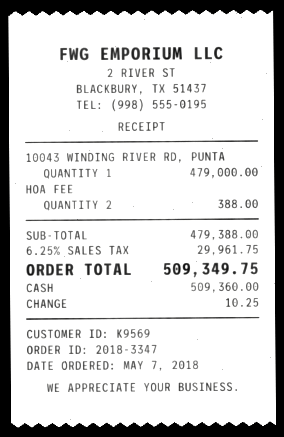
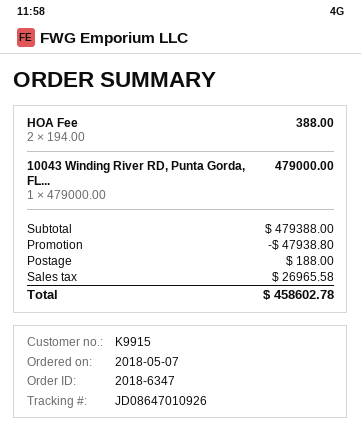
order number: 2018-3347 -> 2018-6347
customer number: K9569 -> K9915
discount: none -> 47938.80
shipping: none -> 188.00
tax: 29961.75 -> 26965.58
total: 509349.75 -> 458602.78

